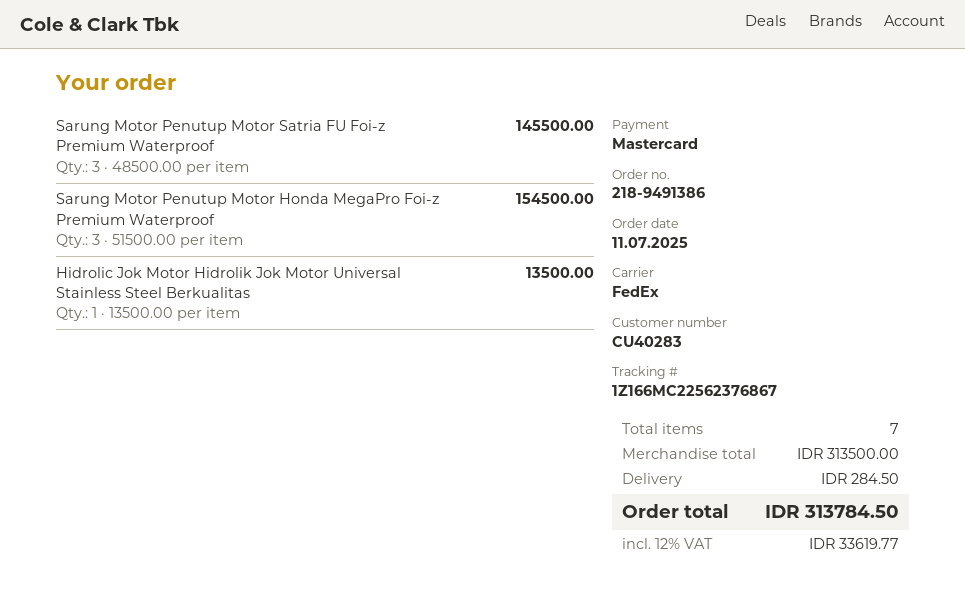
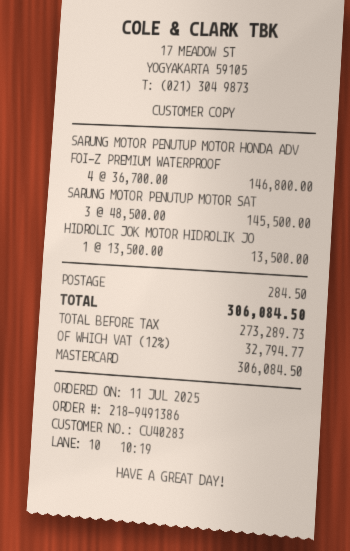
Sarung Motor Penutup Motor Honda MegaPro Foi-z Premium Waterproof: 3 x 51500.00 = 154500.00 -> none
SARUNG MOTOR PENUTUP MOTOR HONDA ADV FOI-Z PREMIUM WATERPROOF: none -> 4 x 36700.00 = 146800.00
tax: 12% = 33619.77 -> 12% = 32794.77
total: 313784.50 -> 306084.50

